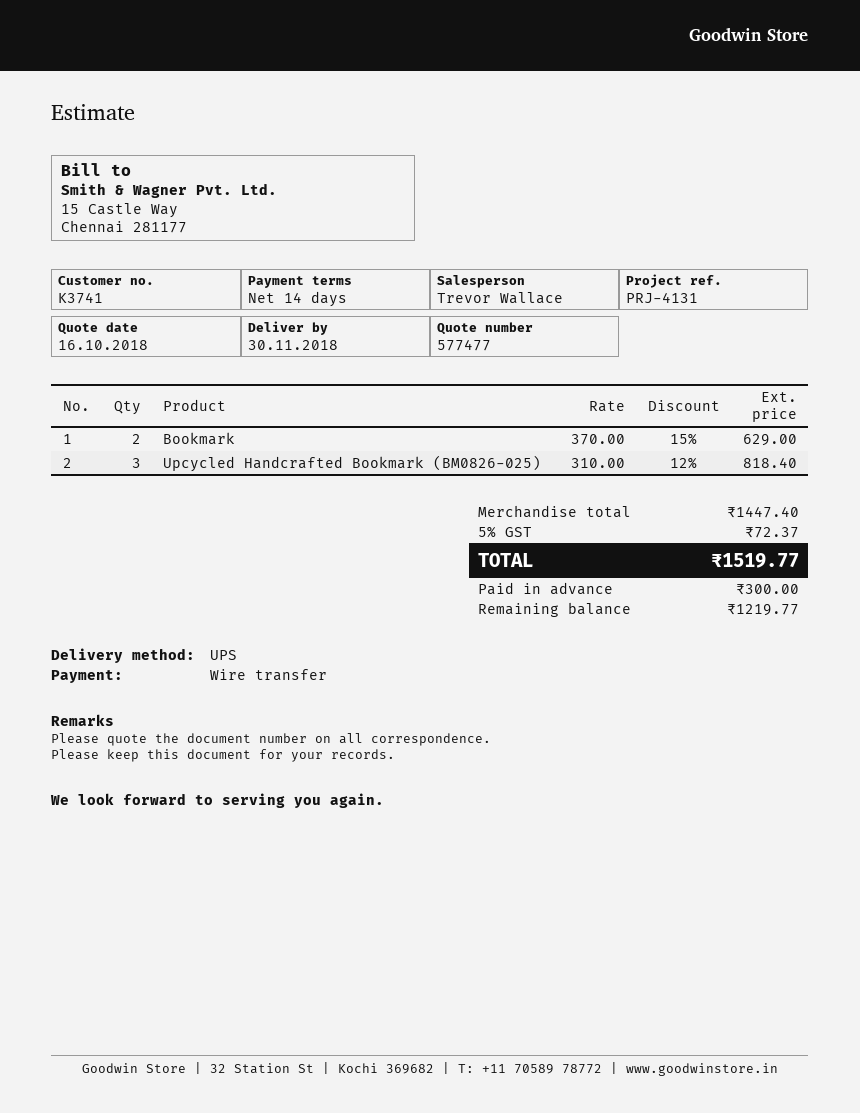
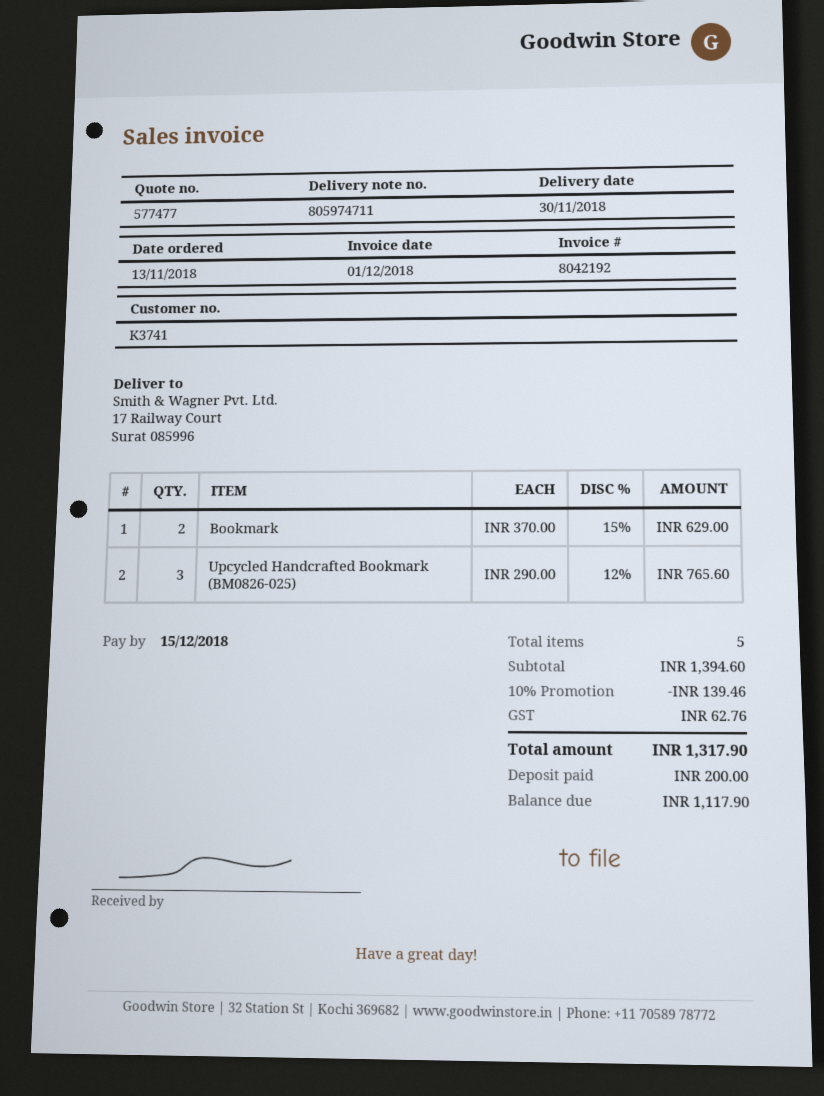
Upcycled Handcrafted Bookmark (BM0826-025): 3 x 310.00 - 12% = 818.40 -> 3 x 290.00 - 12% = 765.60
subtotal: 1447.40 -> 1394.60
discount: none -> 10% = 139.46
tax: 72.37 -> 62.76
total: 1519.77 -> 1317.90
deposit: 300.00 -> 200.00
balance: 1219.77 -> 1117.90

